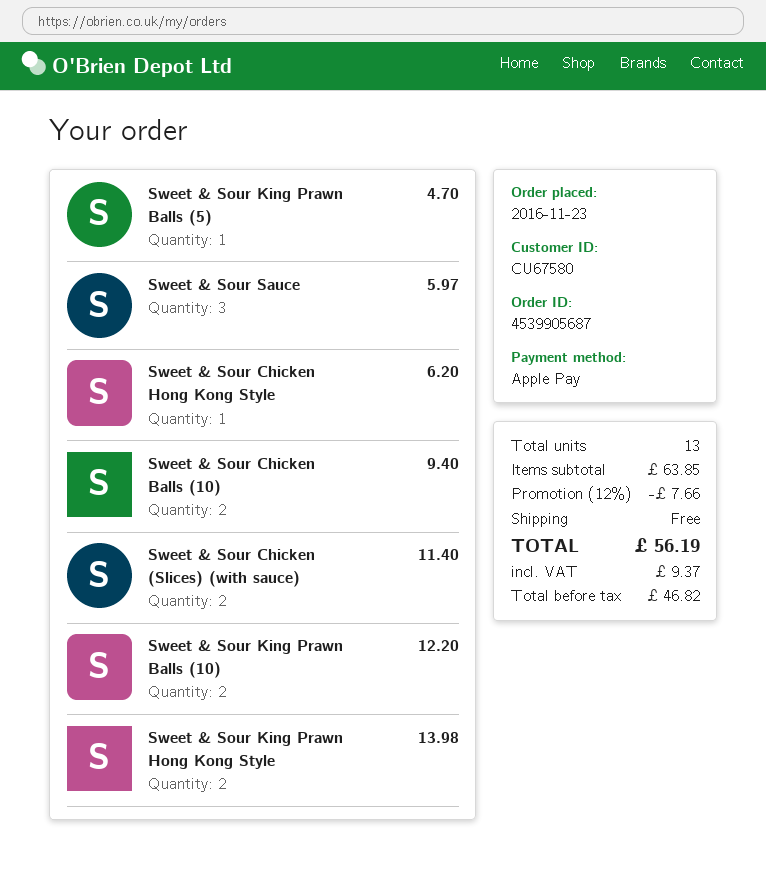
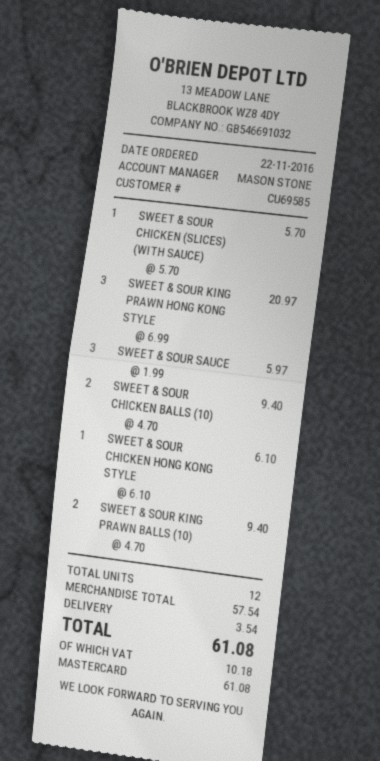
order date: 2016-11-23 -> 2016-11-22
customer number: CU67580 -> CU69585
payment method: Apple Pay -> Mastercard
Sweet & Sour King Prawn Balls (5): 1 for 4.70 -> none
Sweet & Sour Chicken Hong Kong Style: 1 for 6.20 -> 1 for 6.10
Sweet & Sour Chicken (Slices) (with sauce): 2 for 11.40 -> 1 for 5.70
Sweet & Sour King Prawn Balls (10): 2 for 12.20 -> 2 for 9.40
Sweet & Sour King Prawn Hong Kong Style: 2 for 13.98 -> 3 for 20.97
total quantity: 13 -> 12
subtotal: 63.85 -> 57.54
discount: 12% = 7.66 -> none
shipping: 0.00 -> 3.54
tax: 9.37 -> 10.18
total: 56.19 -> 61.08

